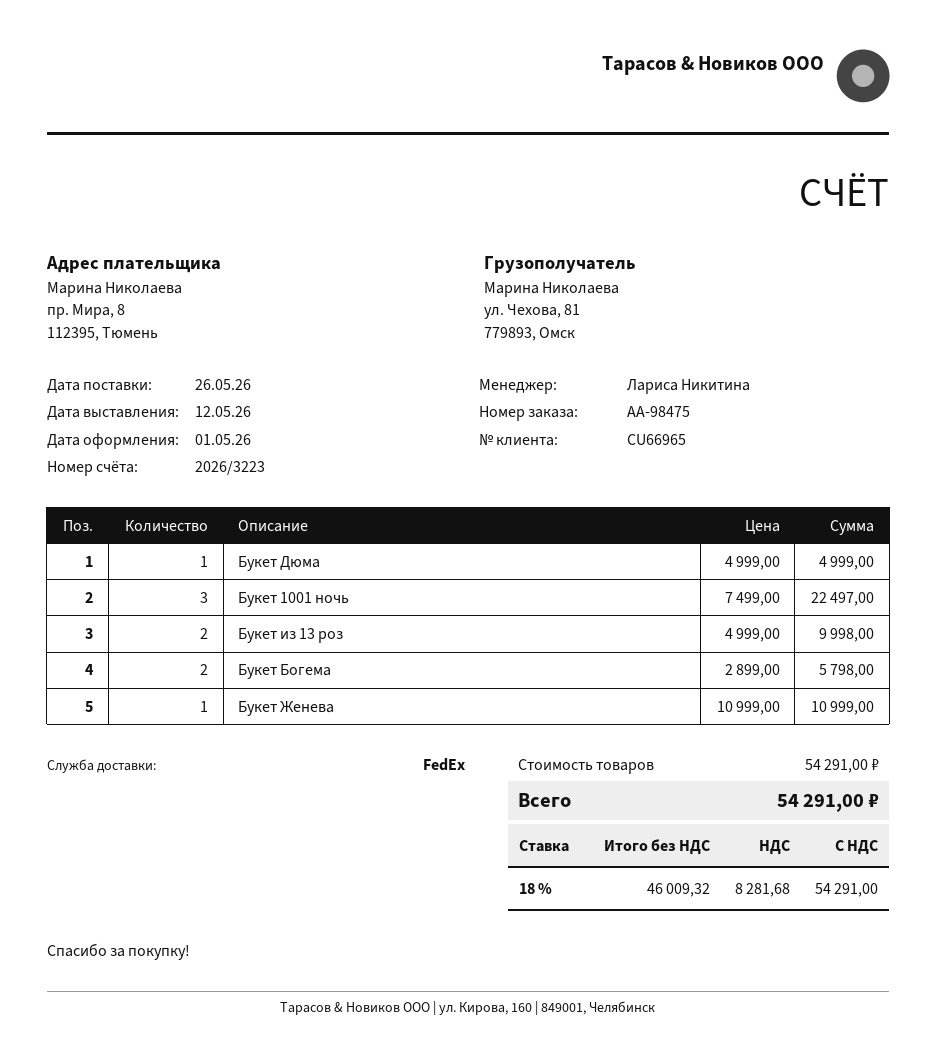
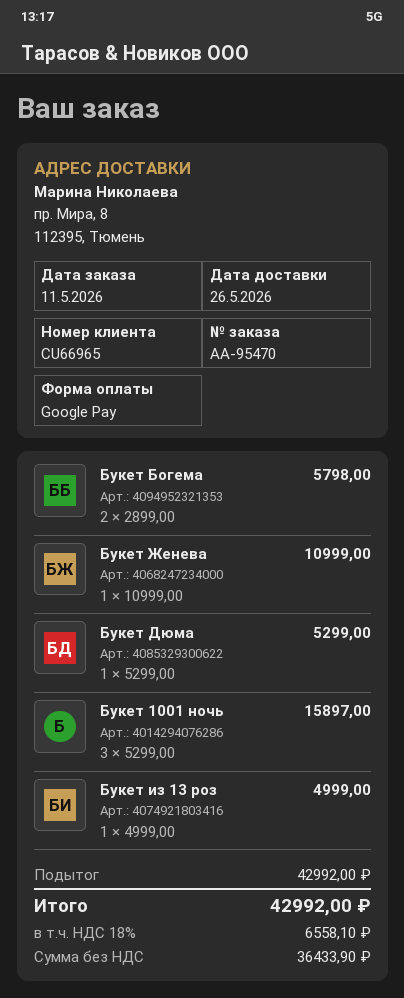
order number: AA-98475 -> AA-95470
order date: 2026-05-01 -> 2026-05-11
ship to: ул. Чехова, 81, 779893, Омск -> пр. Мира, 8, 112395, Тюмень
Букет Дюма: 1 x 4999.00 = 4999.00 -> 1 x 5299.00 = 5299.00
Букет 1001 ночь: 3 x 7499.00 = 22497.00 -> 3 x 5299.00 = 15897.00
Букет из 13 роз: 2 x 4999.00 = 9998.00 -> 1 x 4999.00 = 4999.00
subtotal: 54291.00 -> 42992.00
net: 46009.32 -> 36433.90
tax: 18% = 8281.68 -> 18% = 6558.10
total: 54291.00 -> 42992.00

